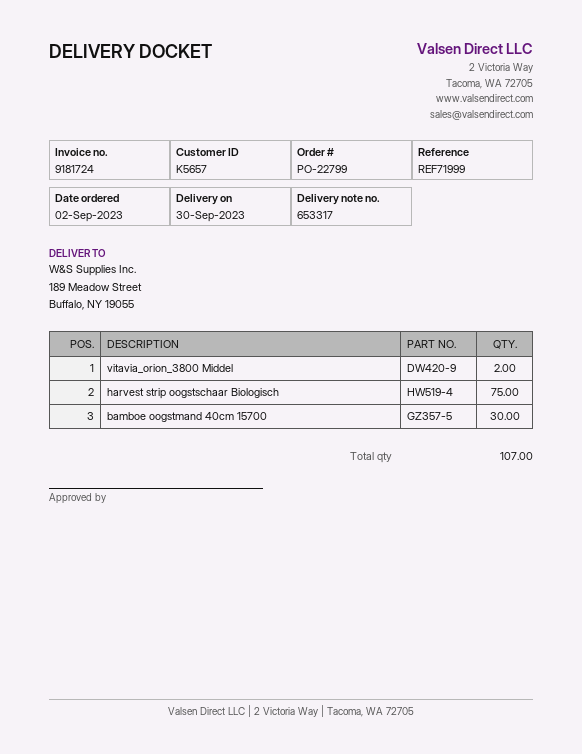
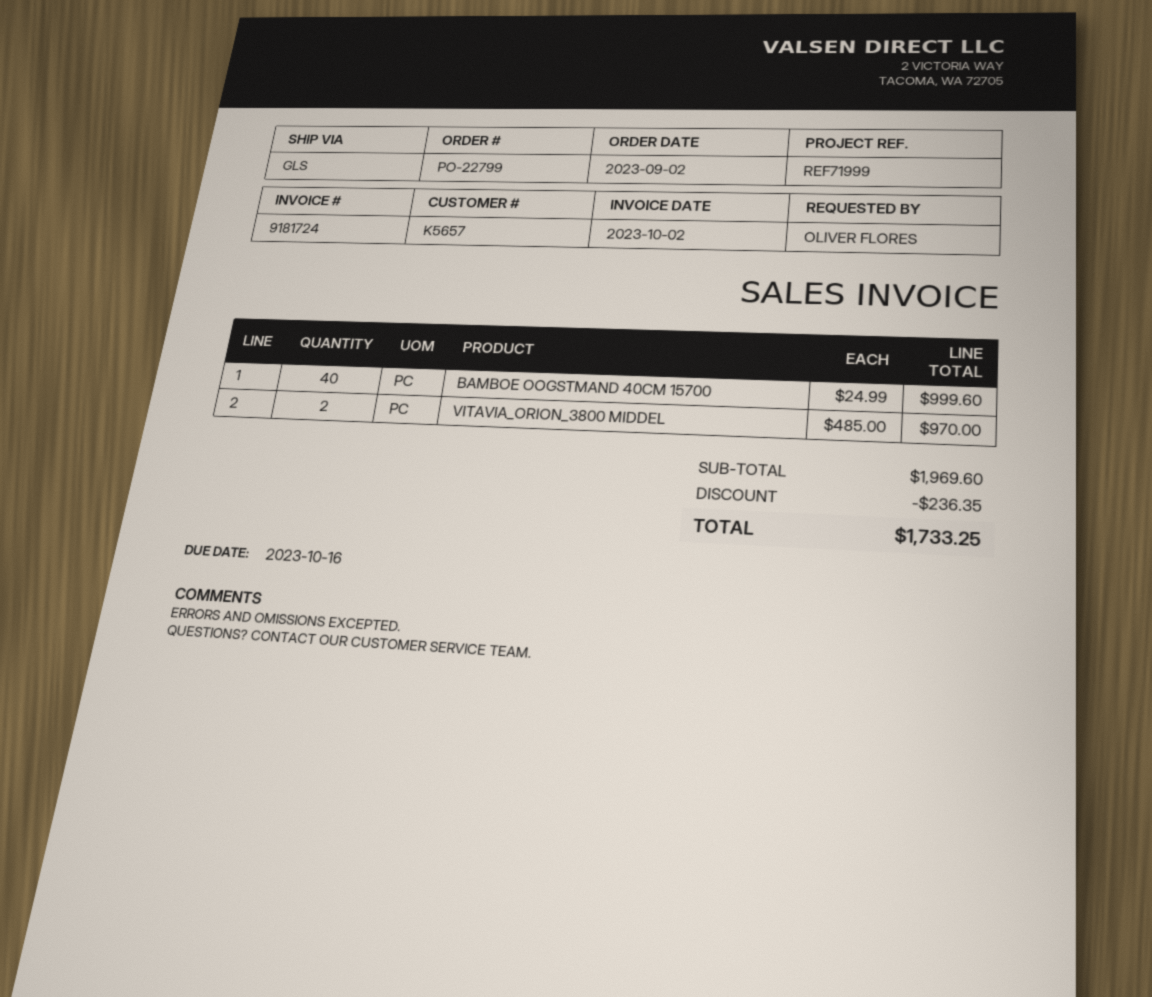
harvest strip oogstschaar Biologisch: 75 -> none
bamboe oogstmand 40cm 15700: 30 -> 40

